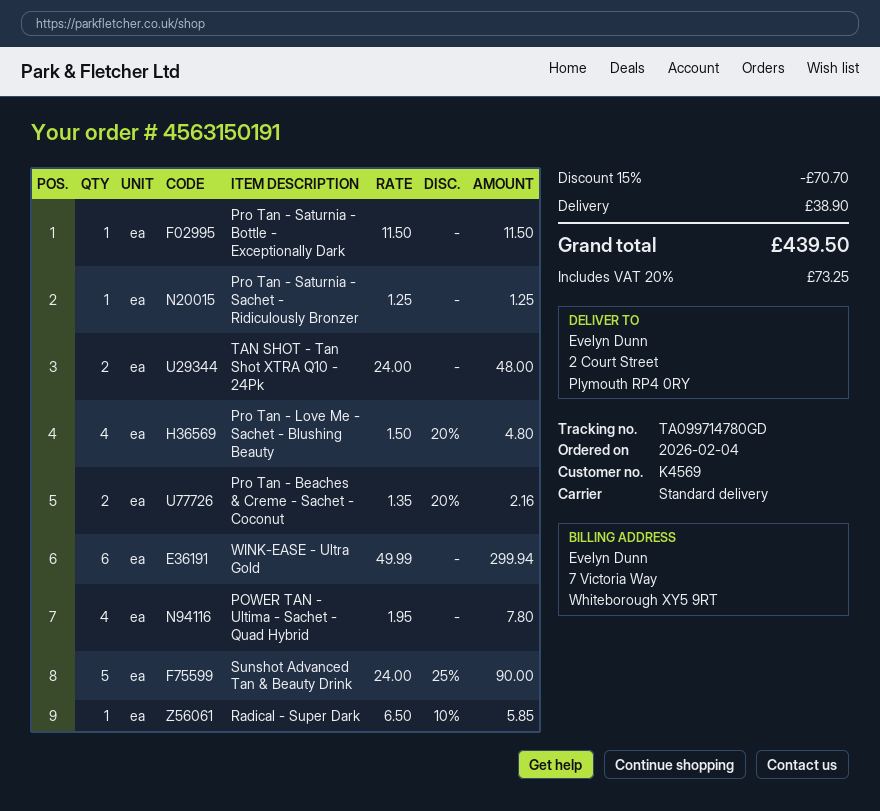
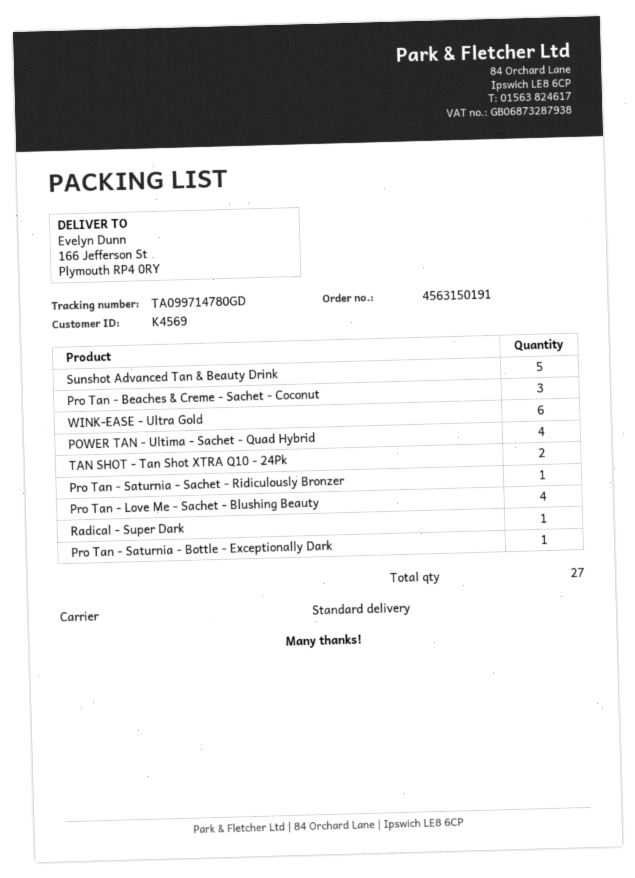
ship to: 2 Court Street, Plymouth RP4 0RY -> 166 Jefferson St, Plymouth RP4 0RY
Pro Tan - Beaches & Creme - Sachet - Coconut: 2 -> 3

